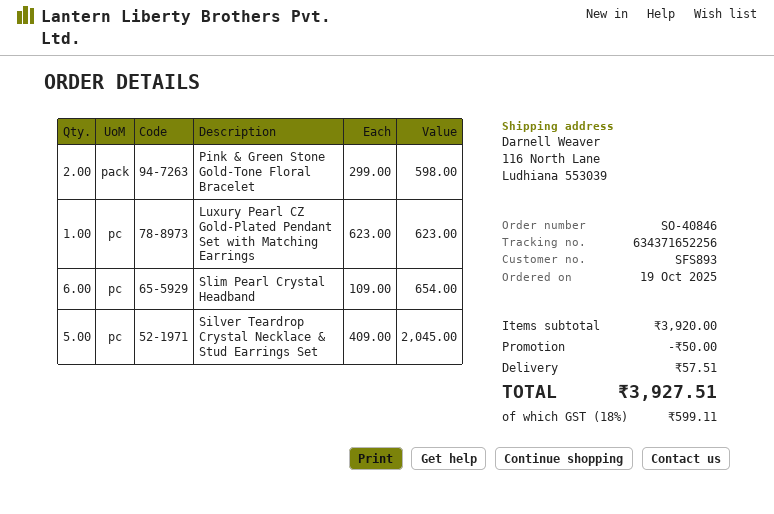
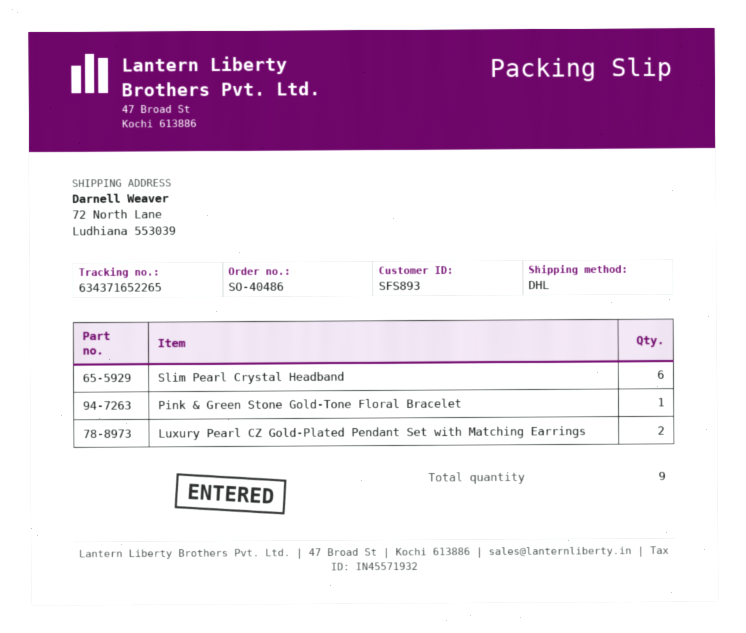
order number: SO-40846 -> SO-40486
tracking number: 634371652256 -> 634371652265
ship to: 116 North Lane, Ludhiana 553039 -> 72 North Lane, Ludhiana 553039
Pink & Green Stone Gold-Tone Floral Bracelet: 2 -> 1
Luxury Pearl CZ Gold-Plated Pendant Set with Matching Earrings: 1 -> 2
Silver Teardrop Crystal Necklace & Stud Earrings Set: 5 -> none

